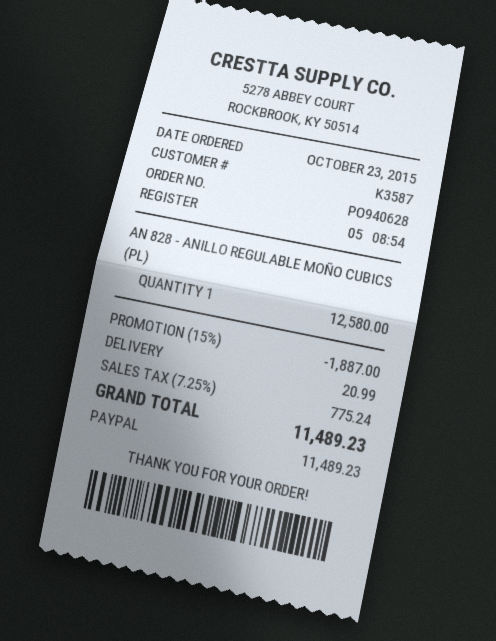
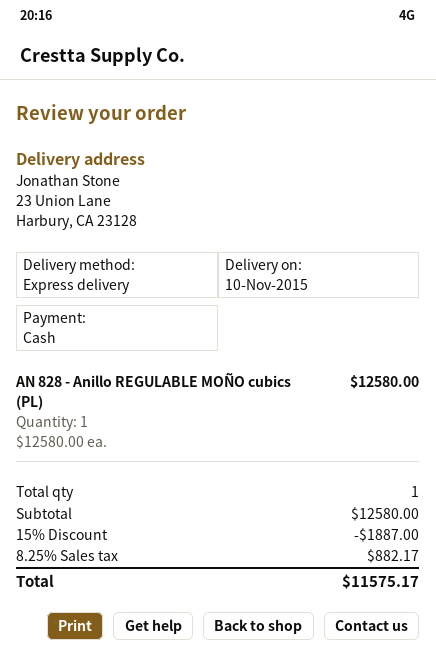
payment method: PayPal -> cash
shipping: 20.99 -> none
tax: 7.25% = 775.24 -> 8.25% = 882.17
total: 11489.23 -> 11575.17

